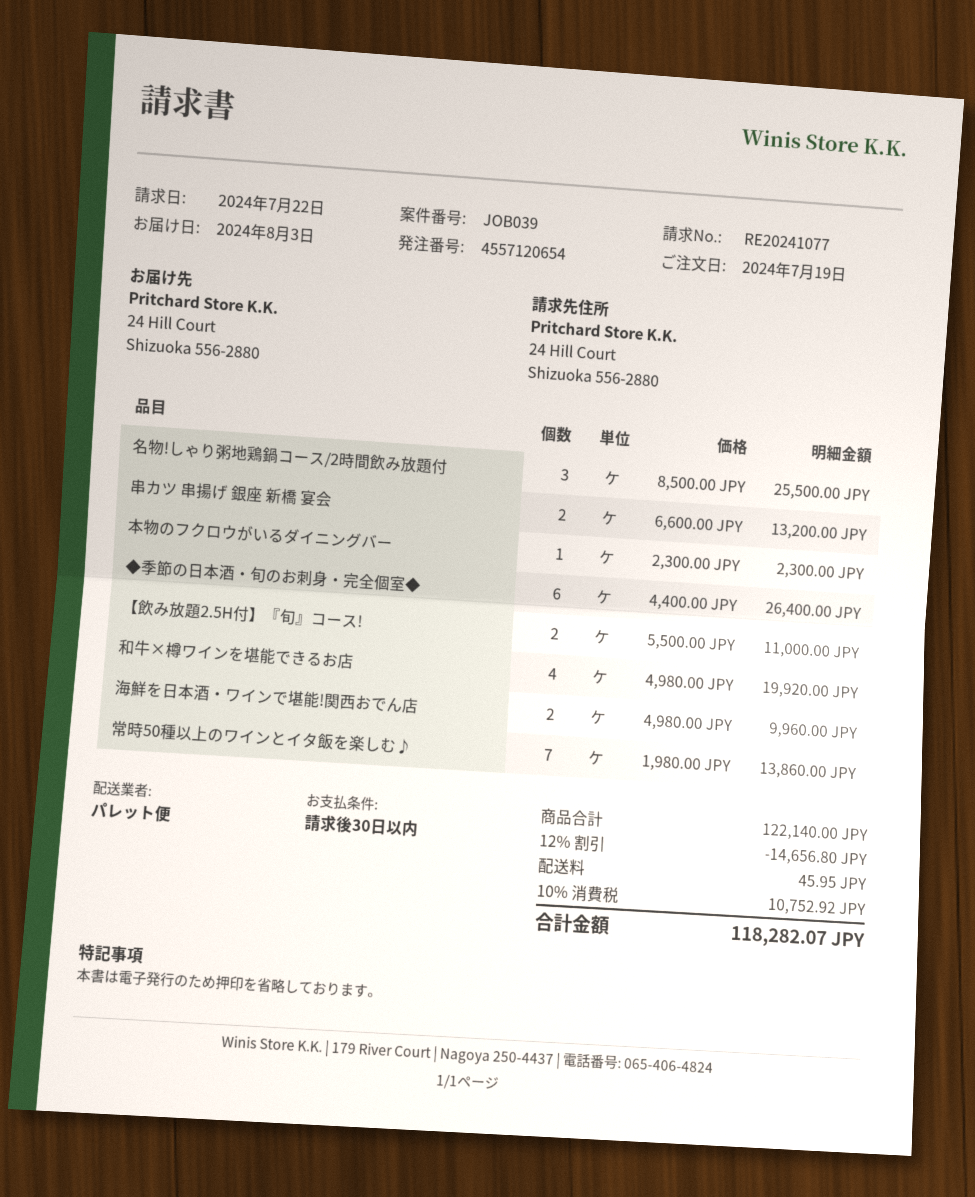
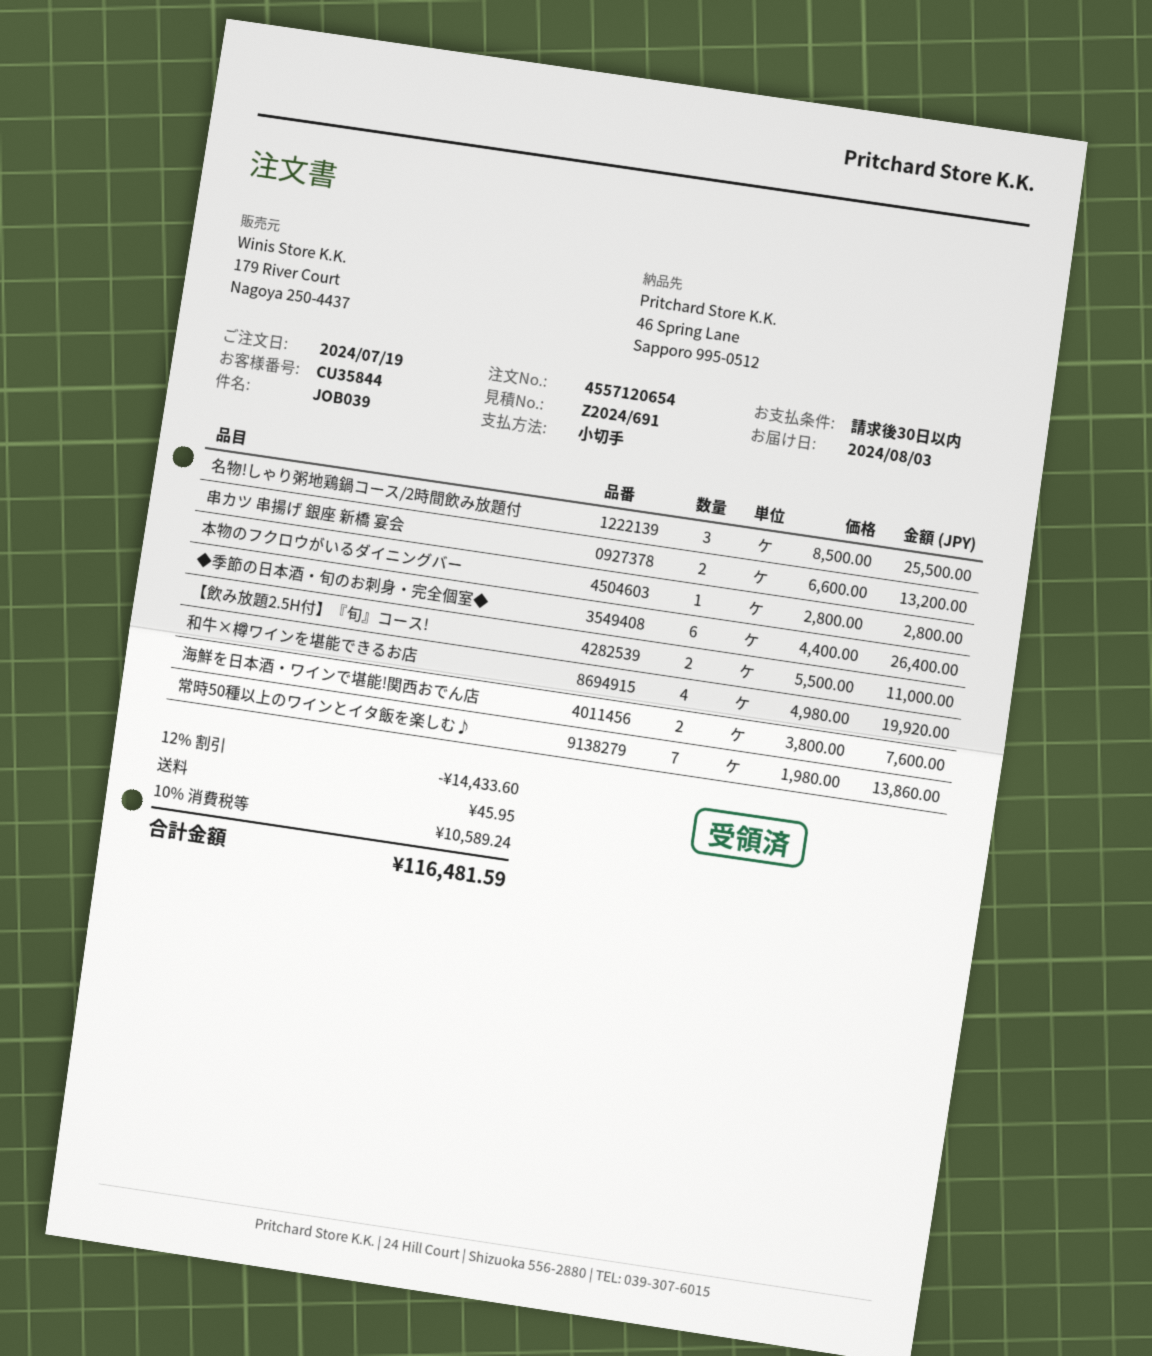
ship to: 24 Hill Court, Shizuoka 556-2880 -> 46 Spring Lane, Sapporo 995-0512
本物のフクロウがいるダイニングバー: 1 x 2300.00 = 2300.00 -> 1 x 2800.00 = 2800.00
海鮮を日本酒・ワインで堪能!関西おでん店: 2 x 4980.00 = 9960.00 -> 2 x 3800.00 = 7600.00
discount: 12% = 14656.80 -> 12% = 14433.60
tax: 10% = 10752.92 -> 10% = 10589.24
total: 118282.07 -> 116481.59

